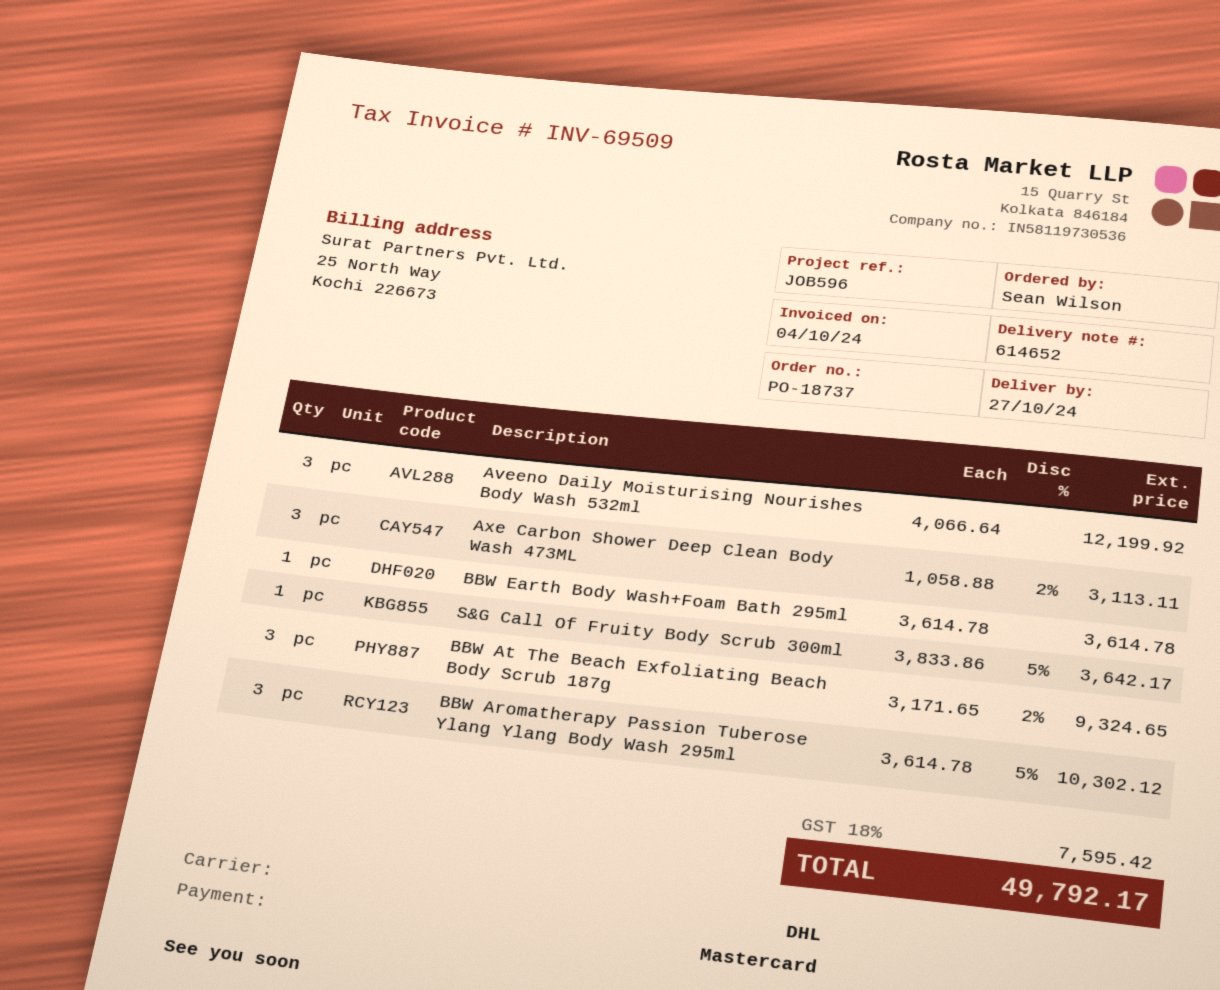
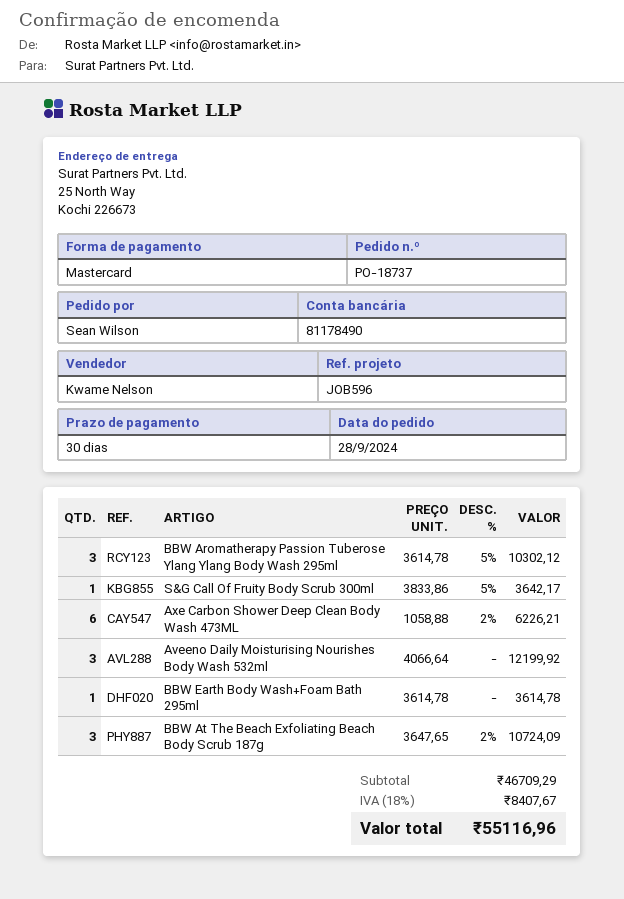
Axe Carbon Shower Deep Clean Body Wash 473ML: 3 x 1058.88 - 2% = 3113.11 -> 6 x 1058.88 - 2% = 6226.21
BBW At The Beach Exfoliating Beach Body Scrub 187g: 3 x 3171.65 - 2% = 9324.65 -> 3 x 3647.65 - 2% = 10724.09
tax: 18% = 7595.42 -> 18% = 8407.67
total: 49792.17 -> 55116.96

